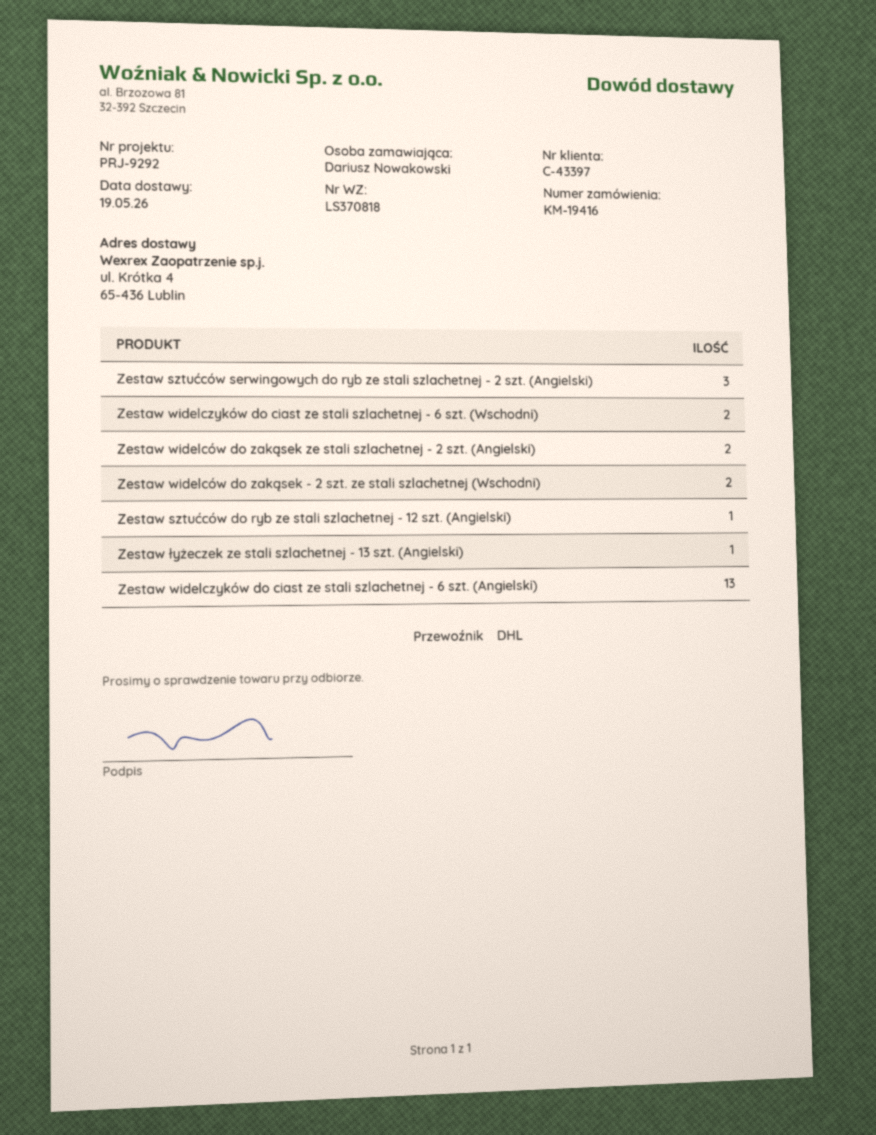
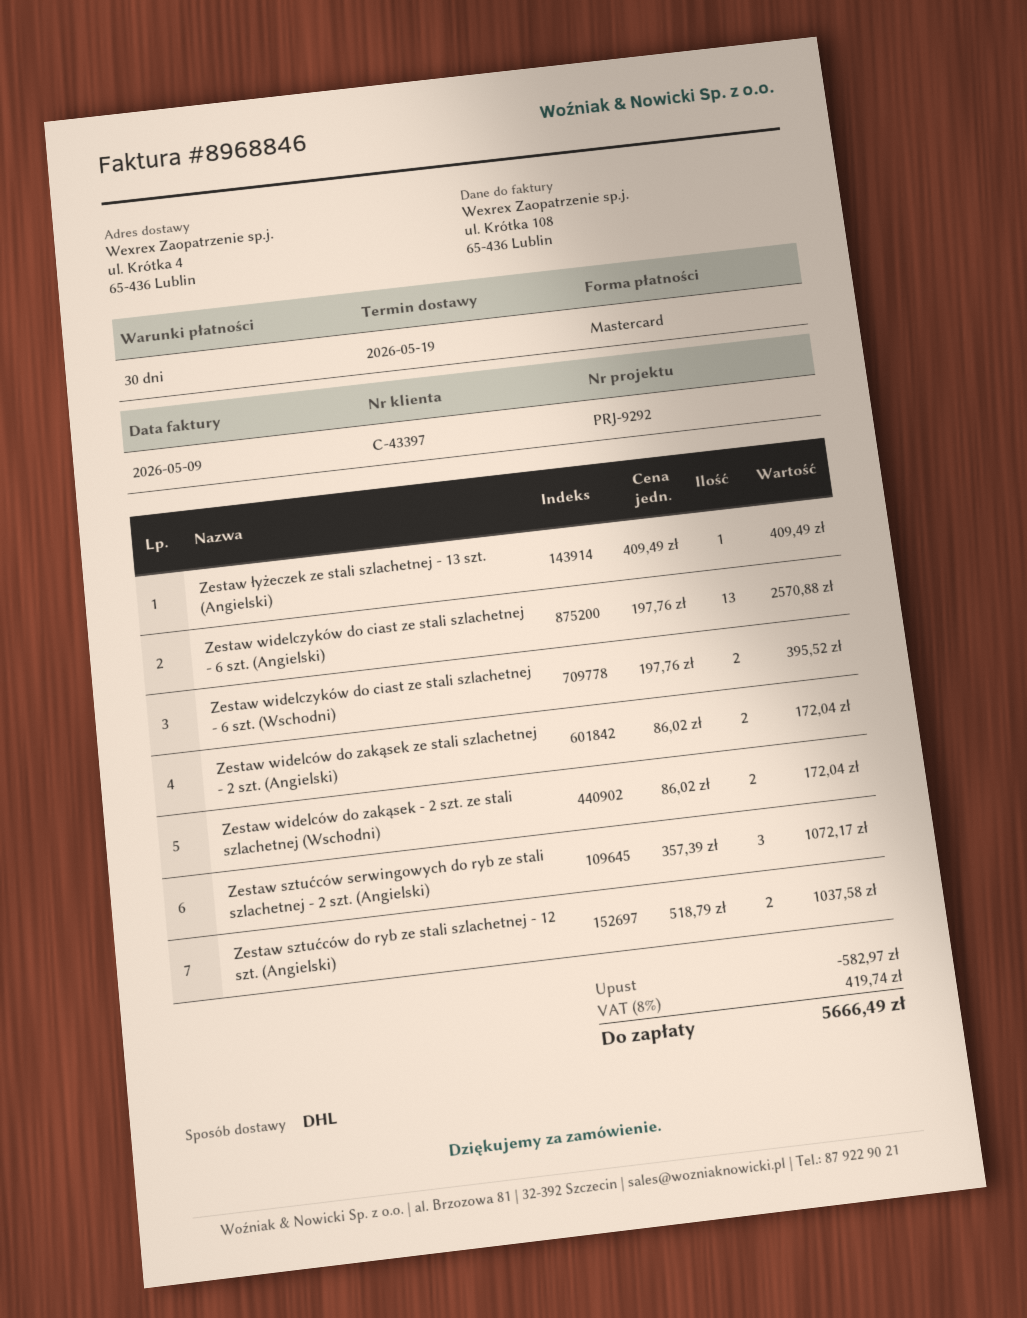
Zestaw sztućców do ryb ze stali szlachetnej - 12 szt. (Angielski): 1 -> 2

